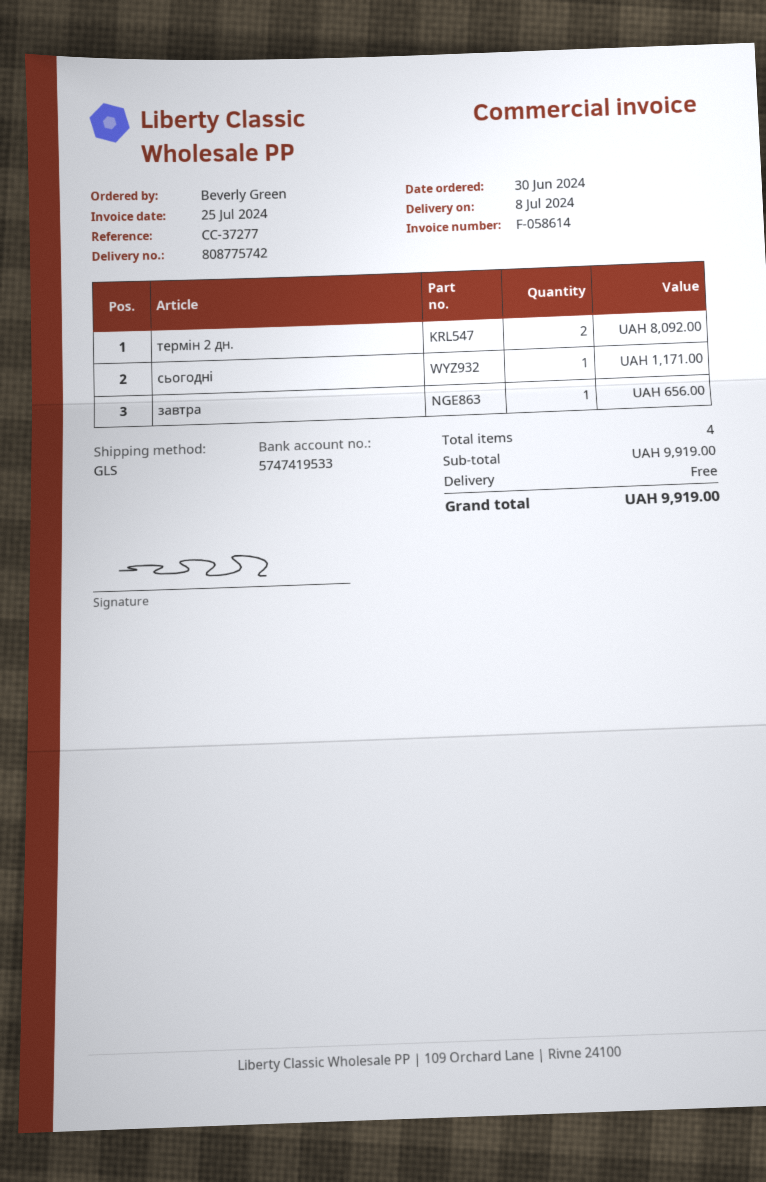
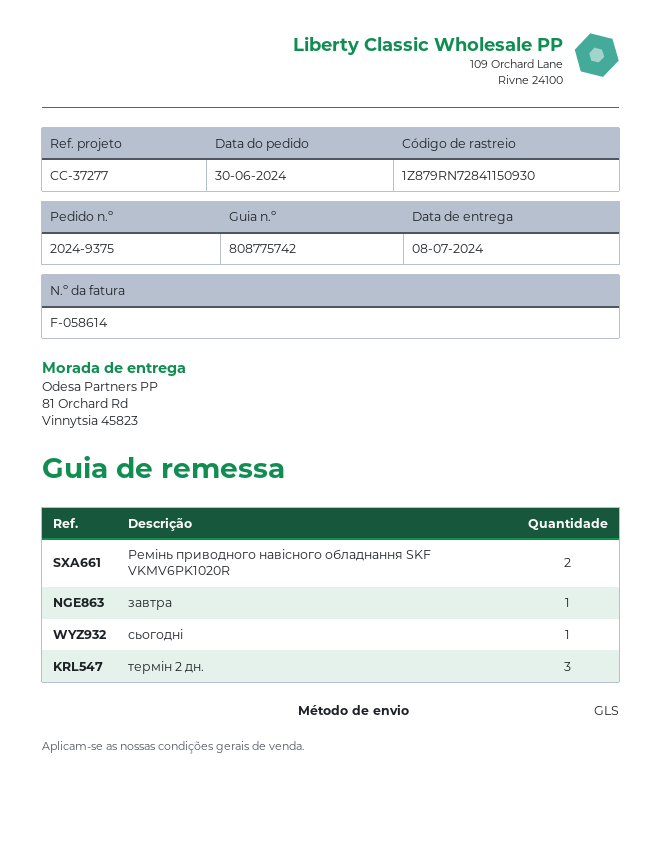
термін 2 дн.: 2 -> 3
Ремінь приводного навісного обладнання SKF VKMV6PK1020R: none -> 2

